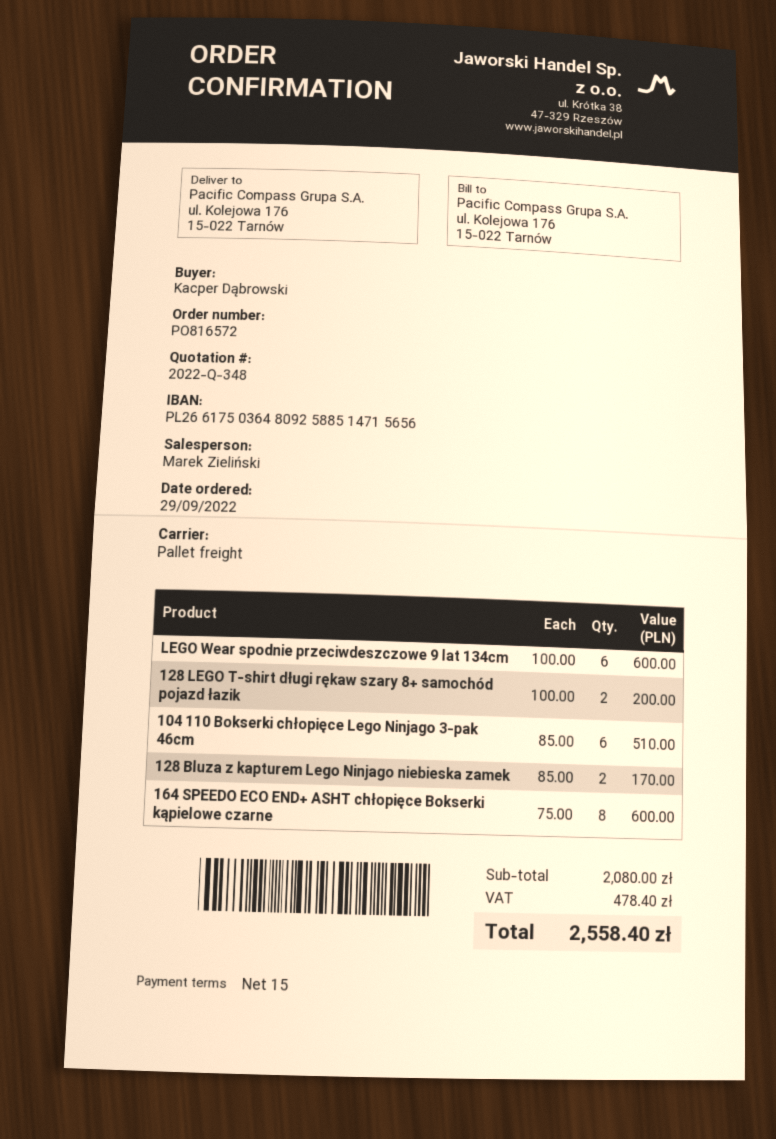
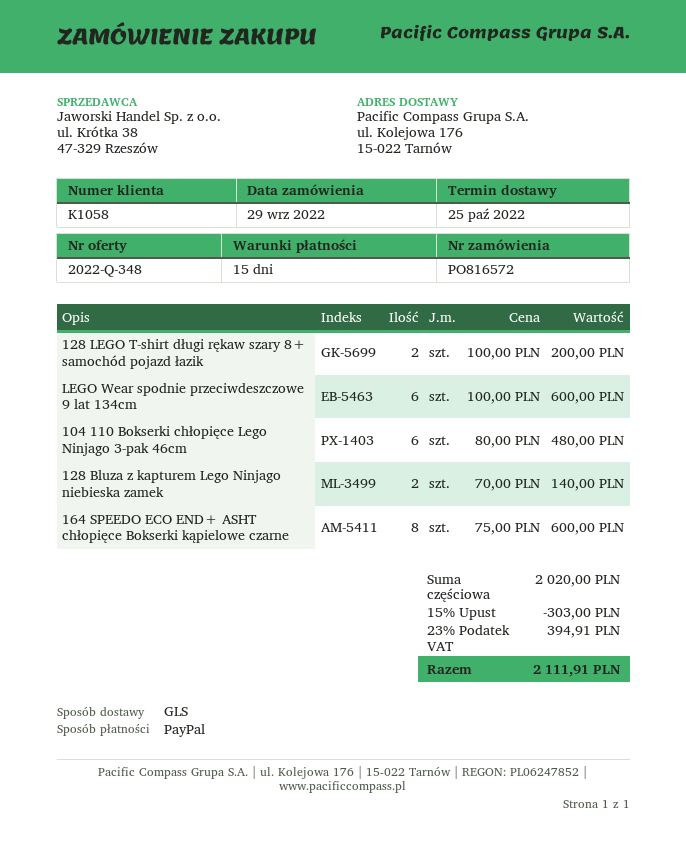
shipping method: pallet freight -> GLS
104 110 Bokserki chłopięce Lego Ninjago 3-pak 46cm: 6 x 85.00 = 510.00 -> 6 x 80.00 = 480.00
128 Bluza z kapturem Lego Ninjago niebieska zamek: 2 x 85.00 = 170.00 -> 2 x 70.00 = 140.00
subtotal: 2080.00 -> 2020.00
discount: none -> 15% = 303.00
tax: 478.40 -> 394.91
total: 2558.40 -> 2111.91

